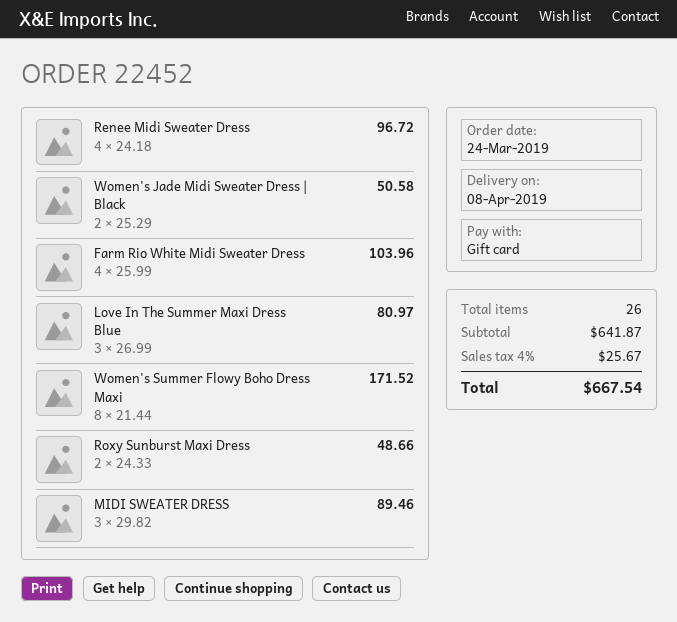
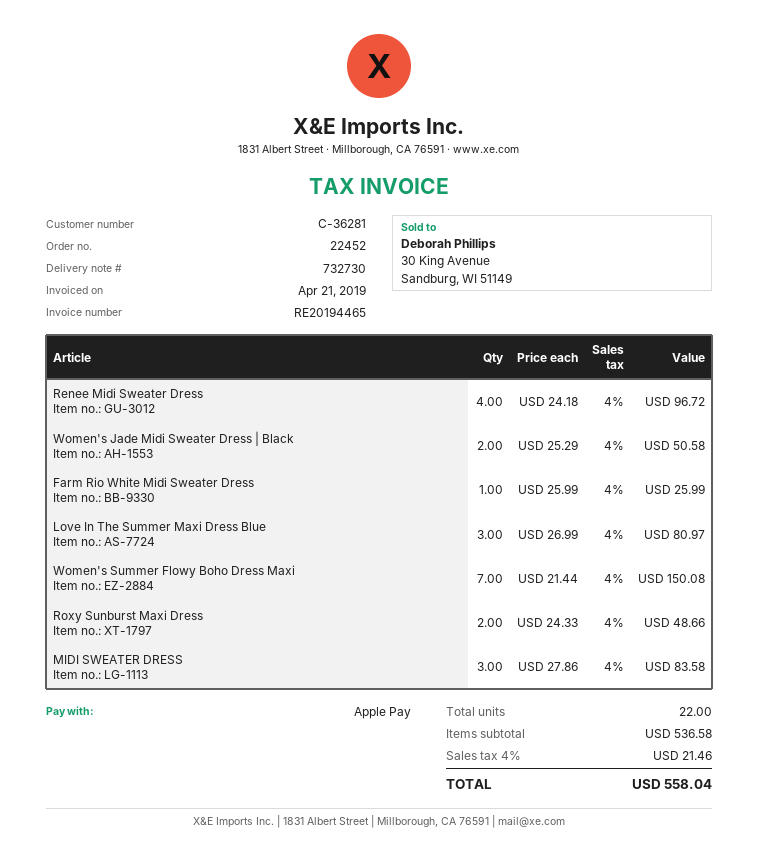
payment method: gift card -> Apple Pay
Farm Rio White Midi Sweater Dress: 4 x 25.99 = 103.96 -> 1 x 25.99 = 25.99
Women's Summer Flowy Boho Dress Maxi: 8 x 21.44 = 171.52 -> 7 x 21.44 = 150.08
MIDI SWEATER DRESS: 3 x 29.82 = 89.46 -> 3 x 27.86 = 83.58
total quantity: 26 -> 22
subtotal: 641.87 -> 536.58
tax: 4% = 25.67 -> 4% = 21.46
total: 667.54 -> 558.04

